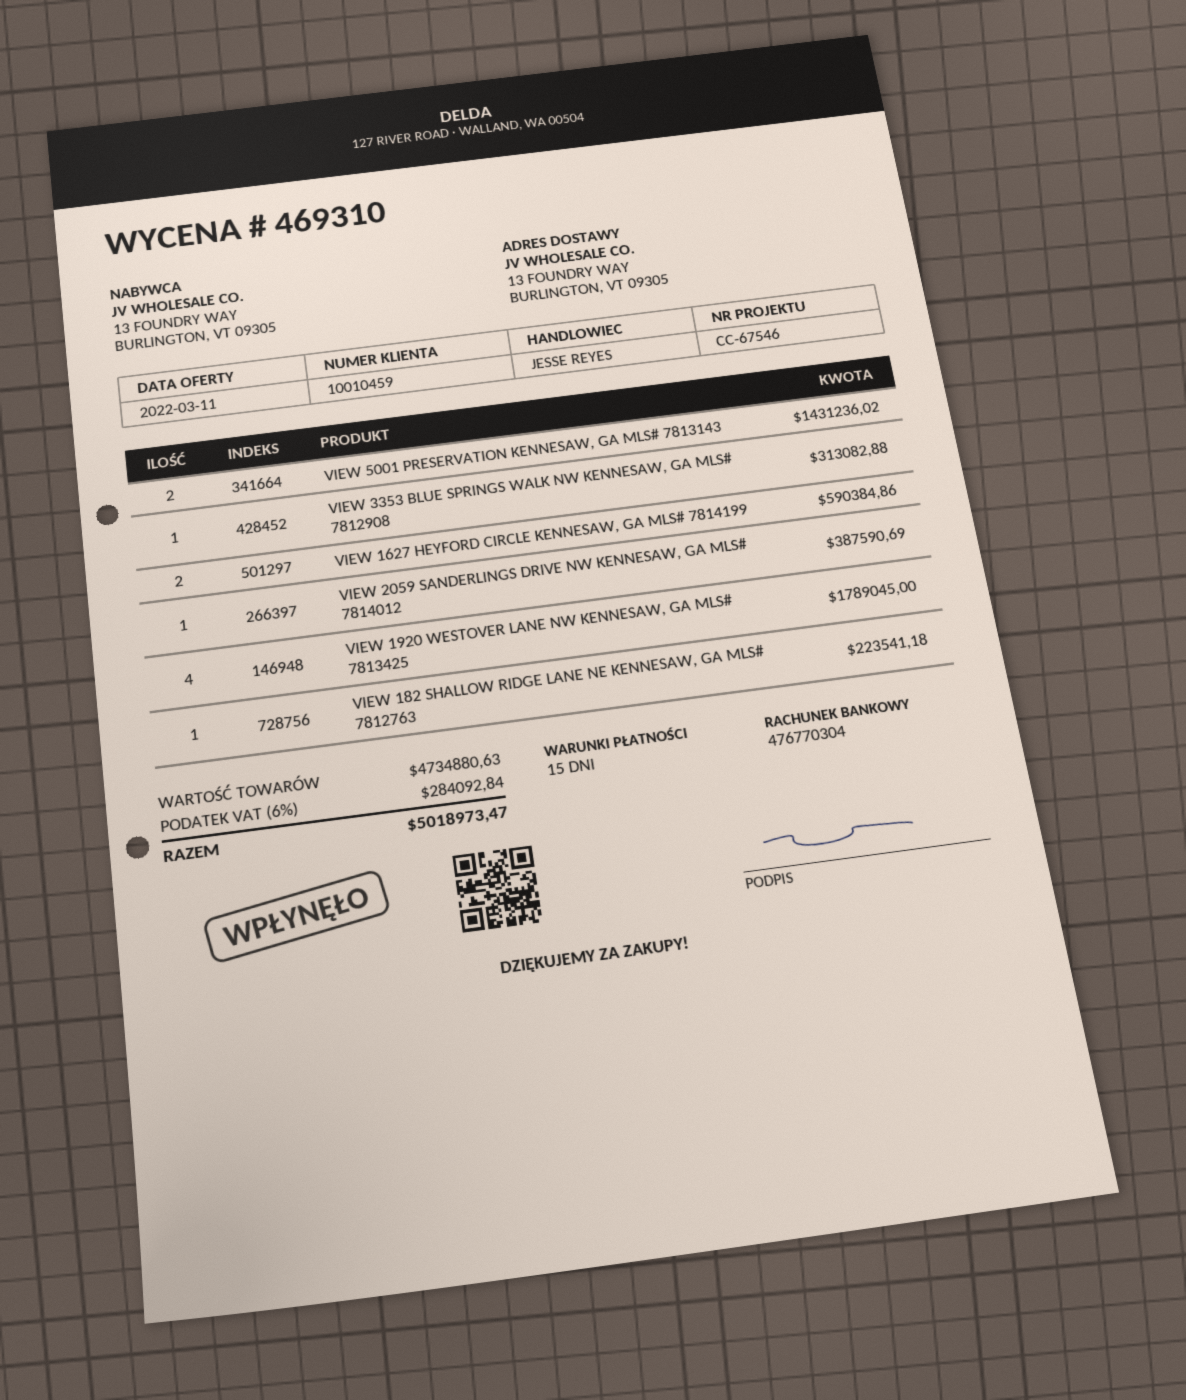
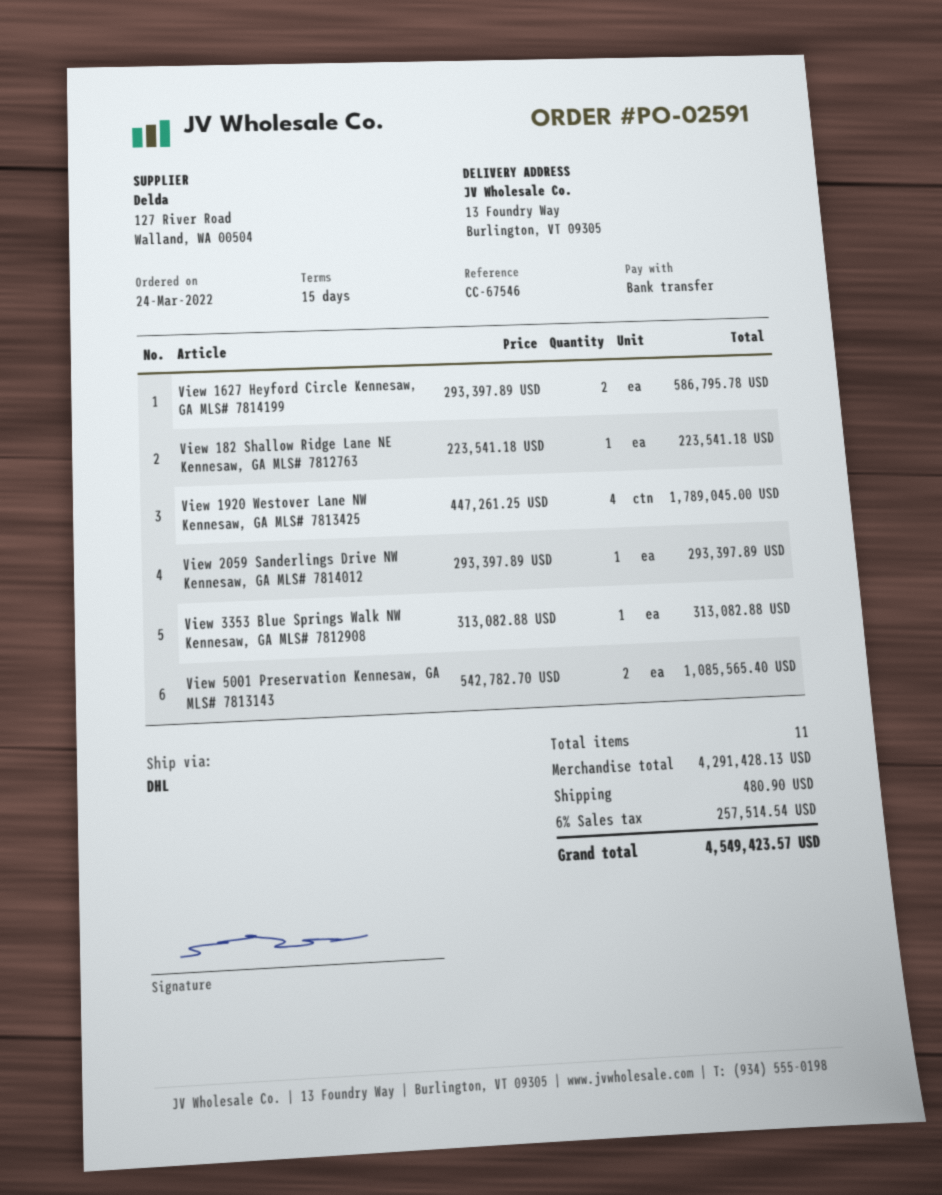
VIEW 5001 PRESERVATION KENNESAW, GA MLS# 7813143: 2 for 1431236.02 -> 2 for 1085565.40
VIEW 1627 HEYFORD CIRCLE KENNESAW, GA MLS# 7814199: 2 for 590384.86 -> 2 for 586795.78
VIEW 2059 SANDERLINGS DRIVE NW KENNESAW, GA MLS# 7814012: 1 for 387590.69 -> 1 for 293397.89
subtotal: 4734880.63 -> 4291428.13
shipping: none -> 480.90
tax: 6% = 284092.84 -> 6% = 257514.54
total: 5018973.47 -> 4549423.57

